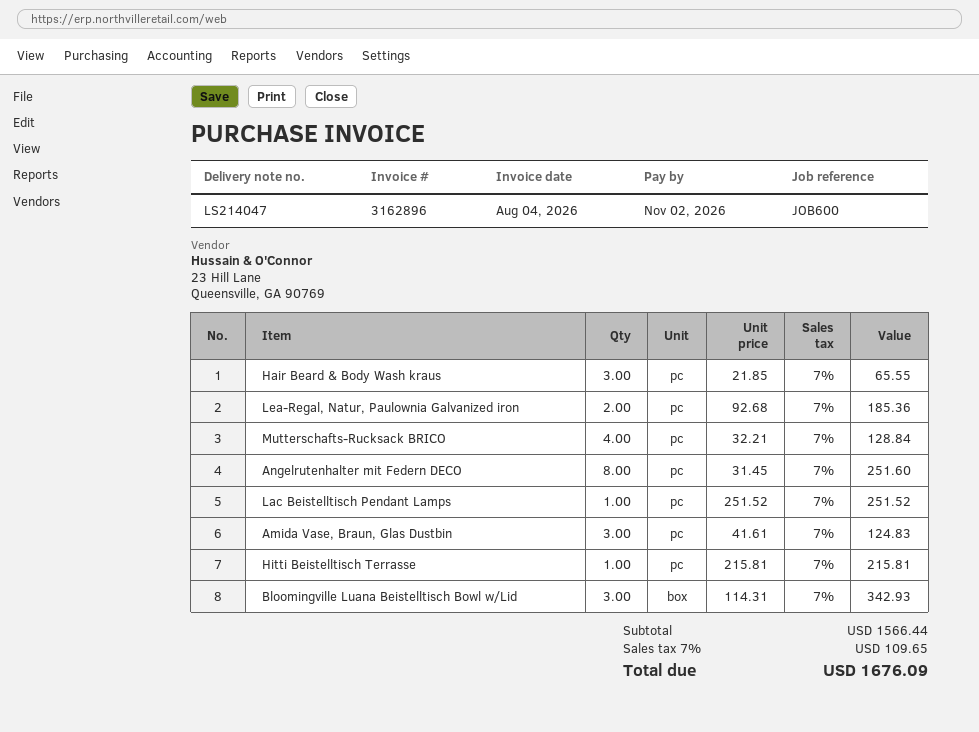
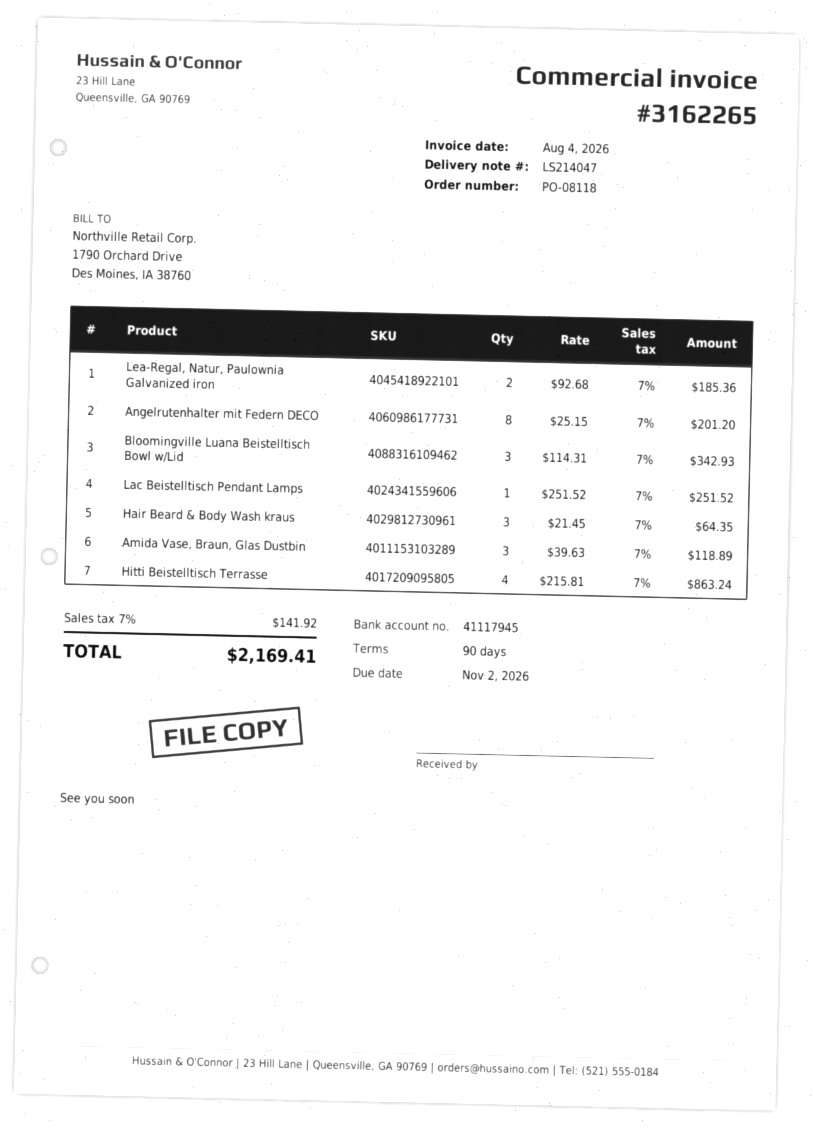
invoice number: 3162896 -> 3162265
Hair Beard & Body Wash kraus: 3 x 21.85 = 65.55 -> 3 x 21.45 = 64.35
Mutterschafts-Rucksack BRICO: 4 x 32.21 = 128.84 -> none
Angelrutenhalter mit Federn DECO: 8 x 31.45 = 251.60 -> 8 x 25.15 = 201.20
Amida Vase, Braun, Glas Dustbin: 3 x 41.61 = 124.83 -> 3 x 39.63 = 118.89
Hitti Beistelltisch Terrasse: 1 x 215.81 = 215.81 -> 4 x 215.81 = 863.24
tax: 7% = 109.65 -> 7% = 141.92
total: 1676.09 -> 2169.41

